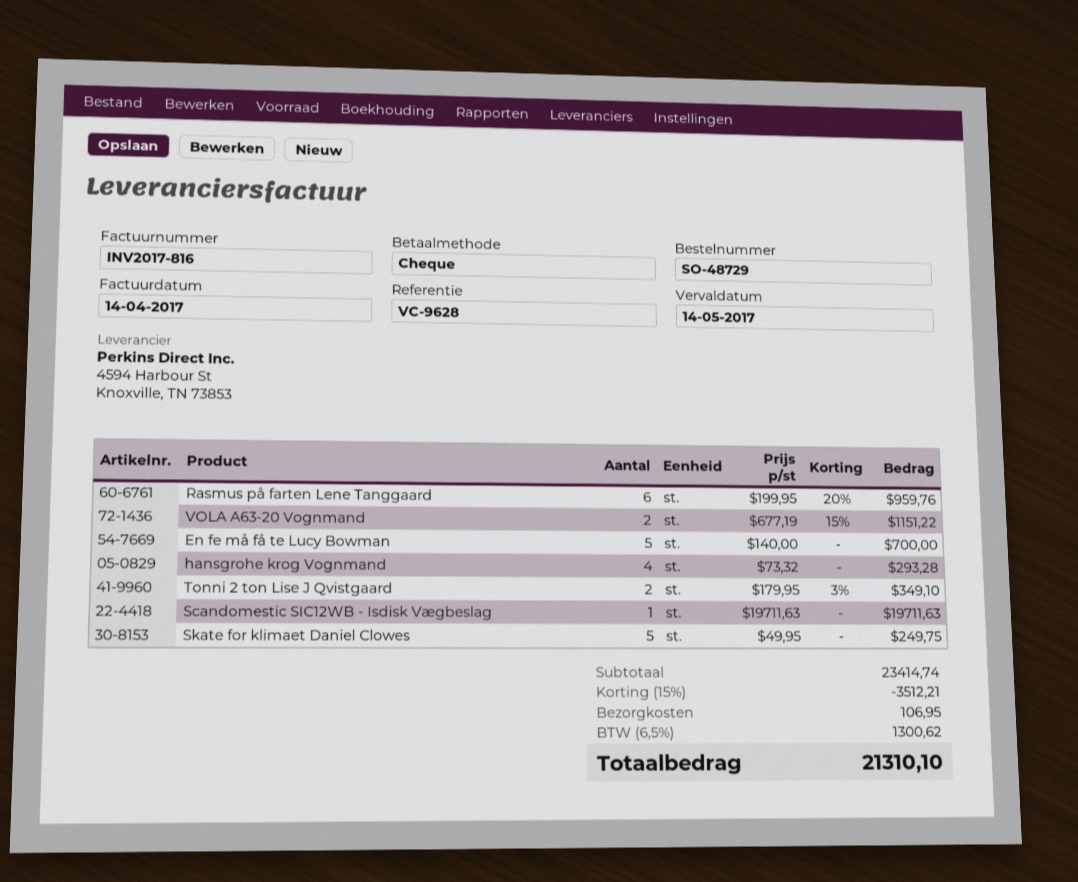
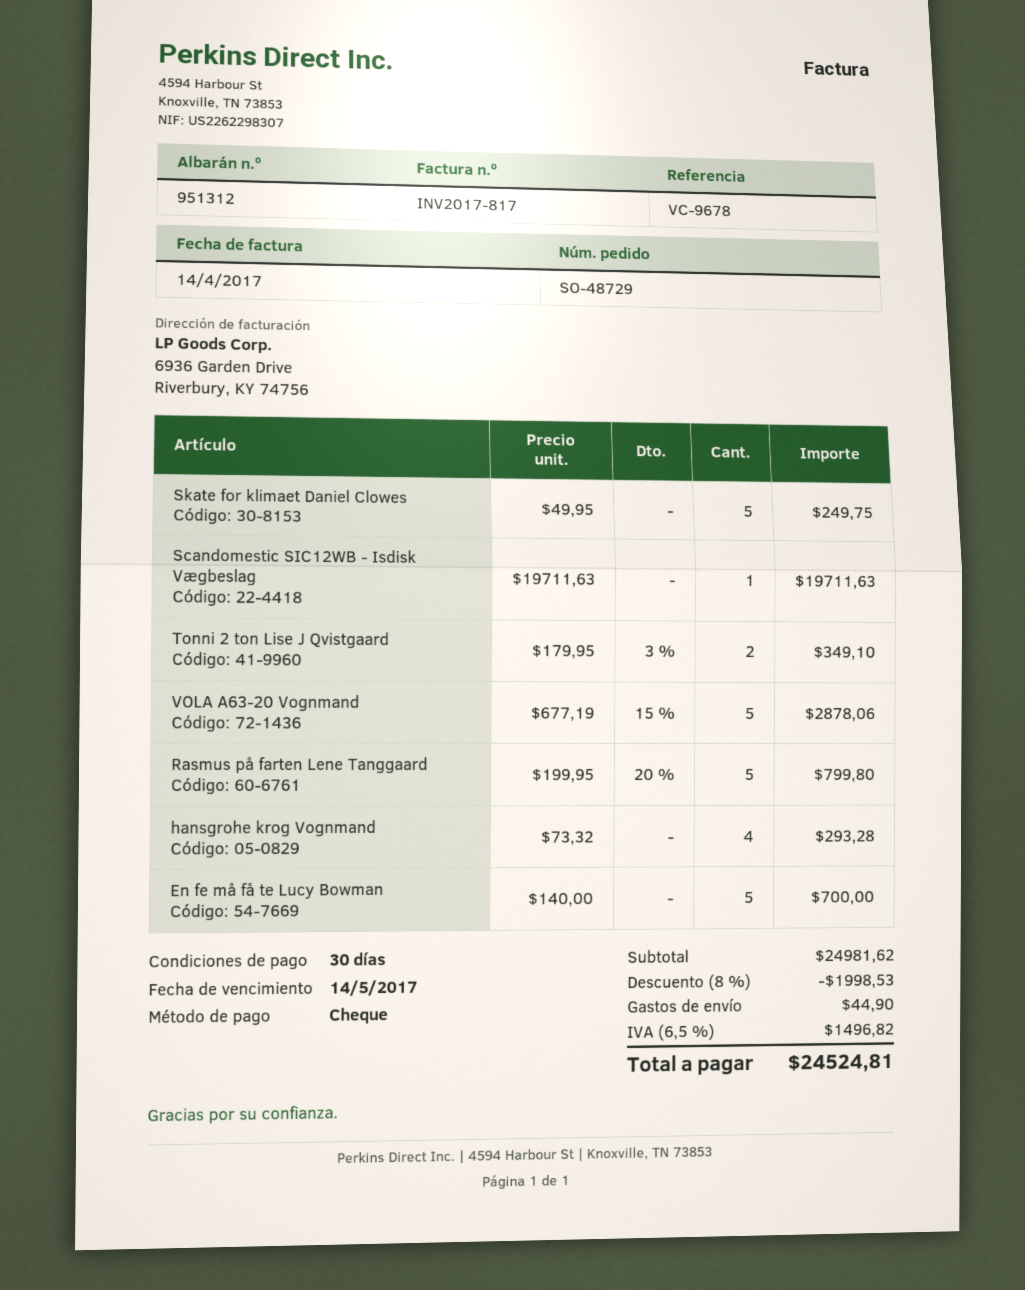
invoice number: INV2017-816 -> INV2017-817
reference: VC-9628 -> VC-9678
Rasmus på farten Lene Tanggaard: 6 x 199.95 - 20% = 959.76 -> 5 x 199.95 - 20% = 799.80
VOLA A63-20 Vognmand: 2 x 677.19 - 15% = 1151.22 -> 5 x 677.19 - 15% = 2878.06
subtotal: 23414.74 -> 24981.62
discount: 15% = 3512.21 -> 8% = 1998.53
shipping: 106.95 -> 44.90
tax: 6.5% = 1300.62 -> 6.5% = 1496.82
total: 21310.10 -> 24524.81

